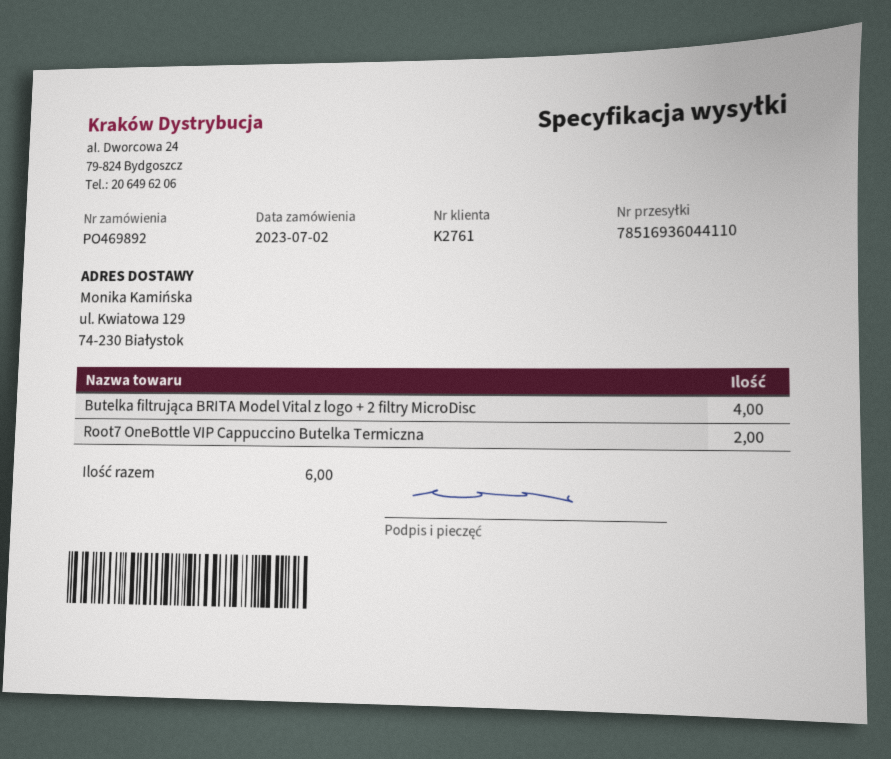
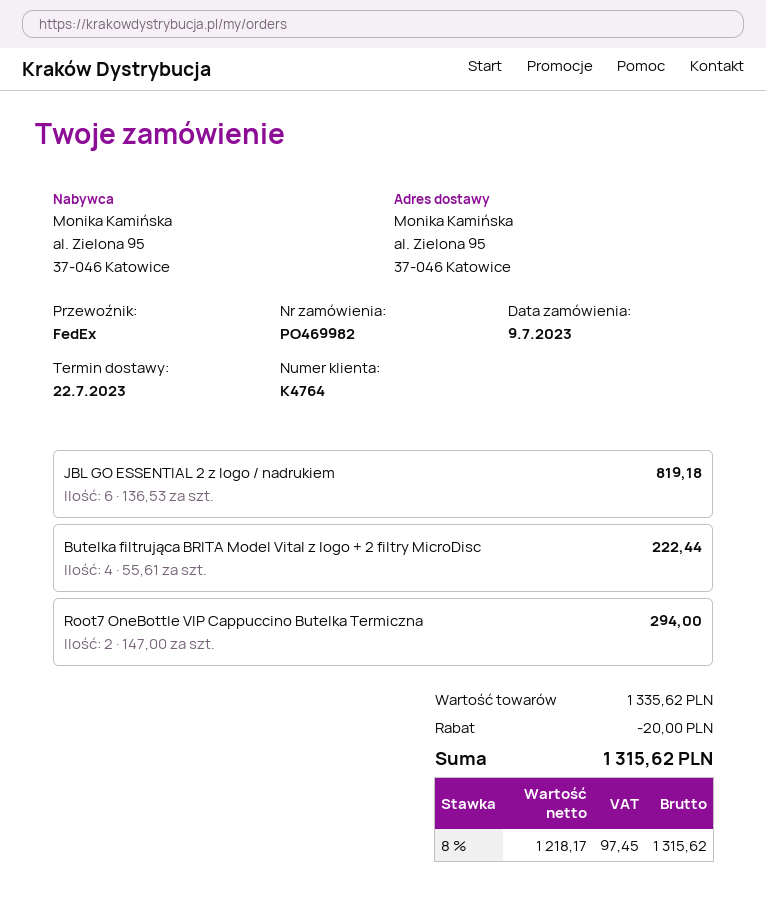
order number: PO469892 -> PO469982
order date: 2023-07-02 -> 2023-07-09
customer number: K2761 -> K4764
ship to: ul. Kwiatowa 129, 74-230 Białystok -> al. Zielona 95, 37-046 Katowice
JBL GO ESSENTIAL 2 z logo / nadrukiem: none -> 6

